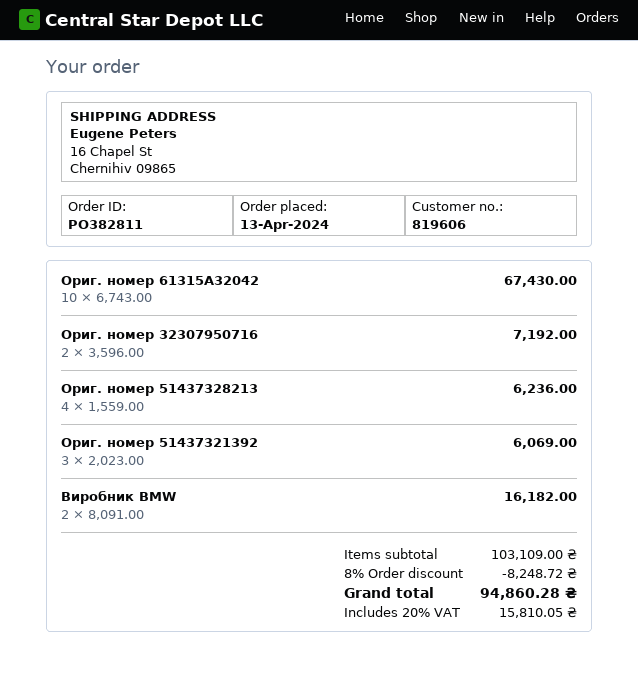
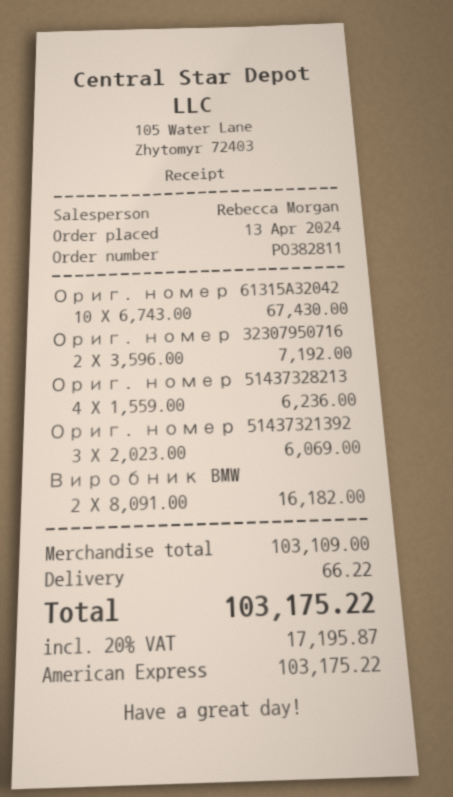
discount: 8% = 8248.72 -> none
shipping: none -> 66.22
tax: 20% = 15810.05 -> 20% = 17195.87
total: 94860.28 -> 103175.22

